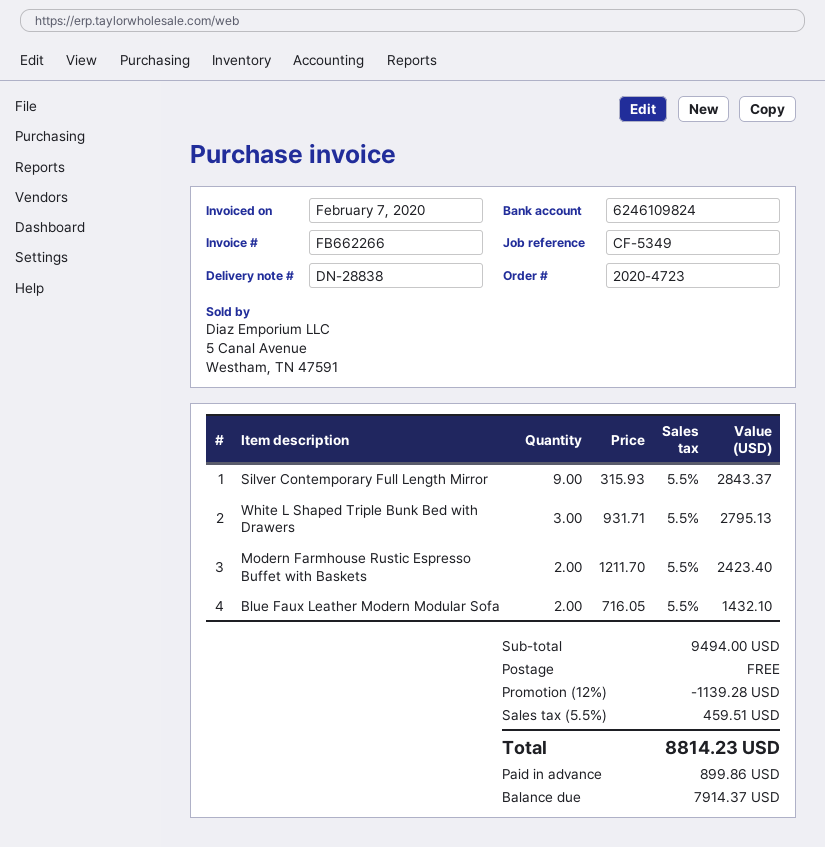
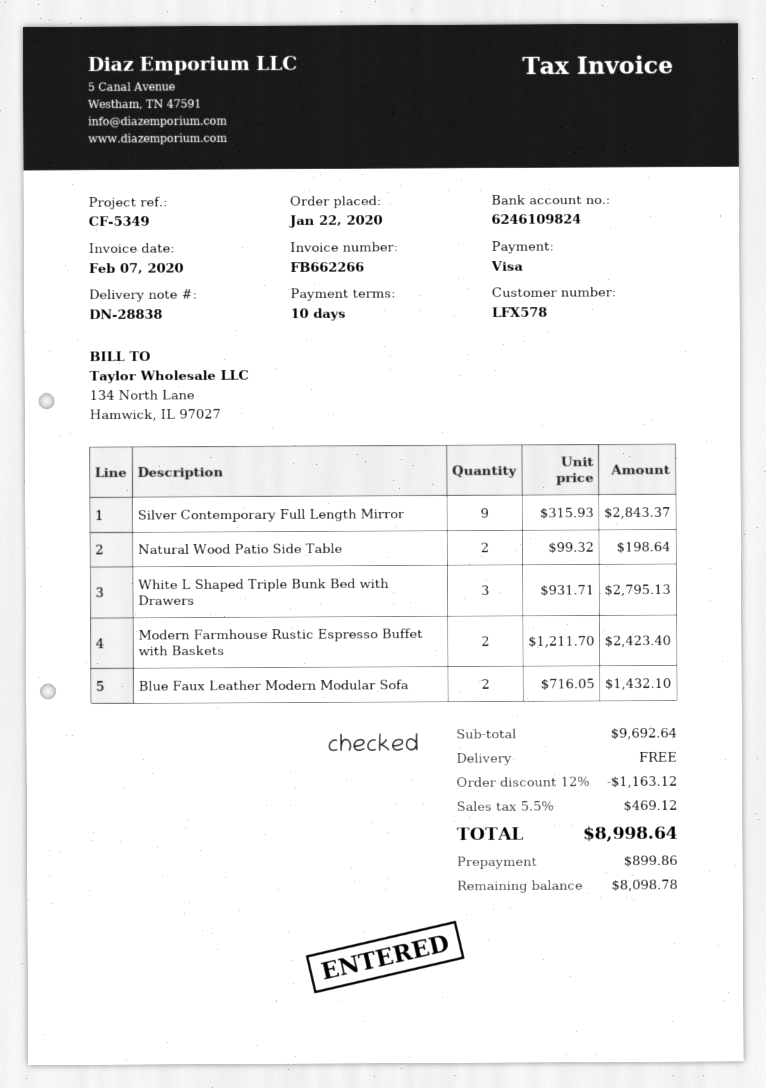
Natural Wood Patio Side Table: none -> 2 x 99.32 = 198.64
subtotal: 9494.00 -> 9692.64
discount: 12% = 1139.28 -> 12% = 1163.12
tax: 5.5% = 459.51 -> 5.5% = 469.12
total: 8814.23 -> 8998.64
balance: 7914.37 -> 8098.78

